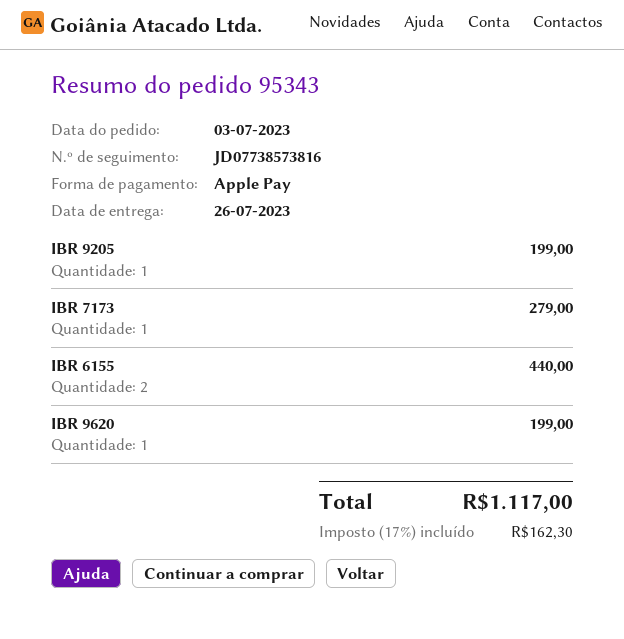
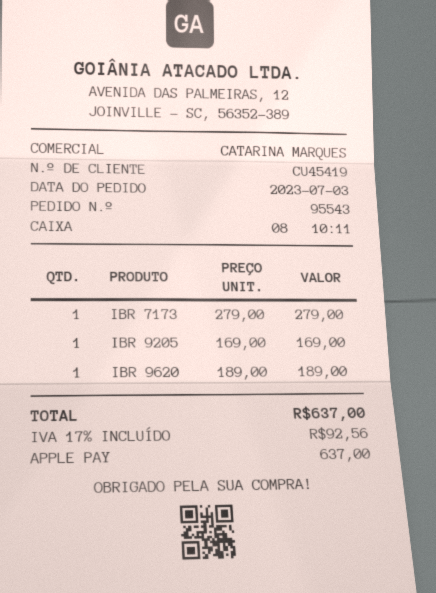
order number: 95343 -> 95543
IBR 9205: 1 for 199.00 -> 1 for 169.00
IBR 6155: 2 for 440.00 -> none
IBR 9620: 1 for 199.00 -> 1 for 189.00
tax: 17% = 162.30 -> 17% = 92.56
total: 1117.00 -> 637.00

